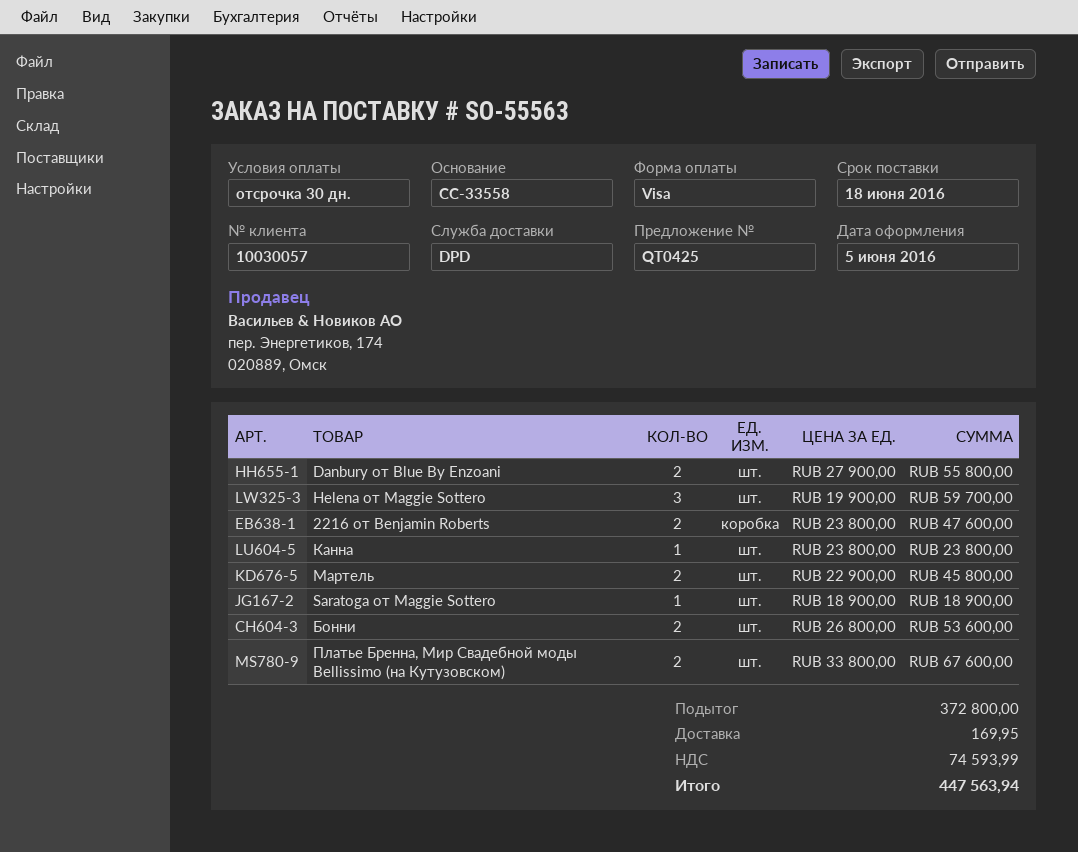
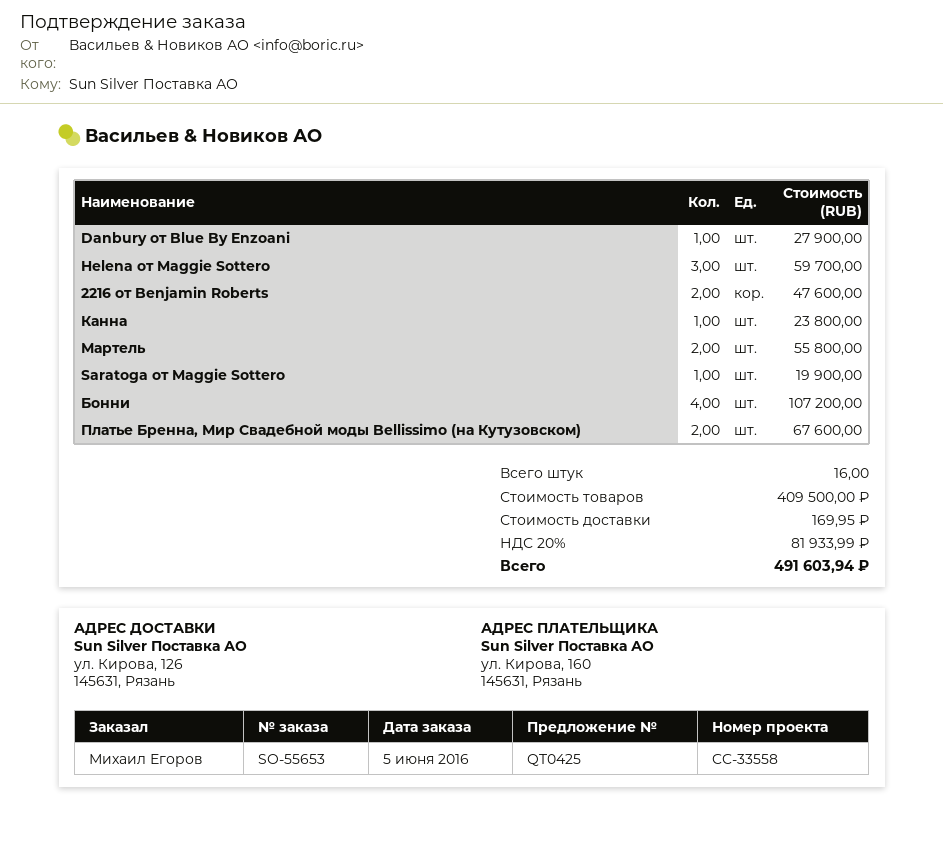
order number: SO-55563 -> SO-55653
Danbury от Blue By Enzoani: 2 for 55800.00 -> 1 for 27900.00
Мартель: 2 for 45800.00 -> 2 for 55800.00
Saratoga от Maggie Sottero: 1 for 18900.00 -> 1 for 19900.00
Бонни: 2 for 53600.00 -> 4 for 107200.00
subtotal: 372800.00 -> 409500.00
tax: 74593.99 -> 81933.99
total: 447563.94 -> 491603.94

